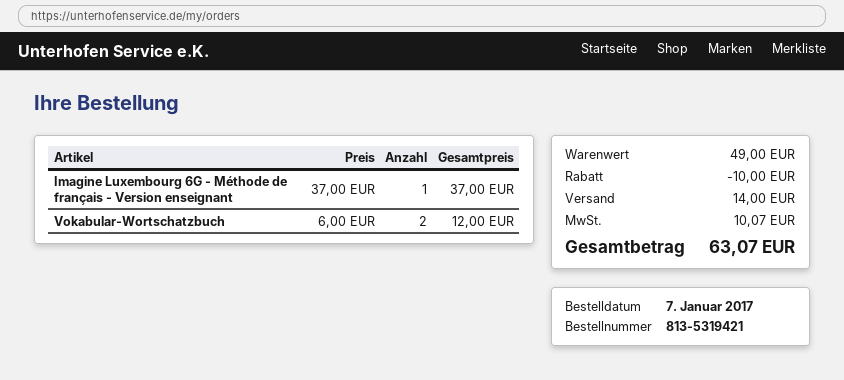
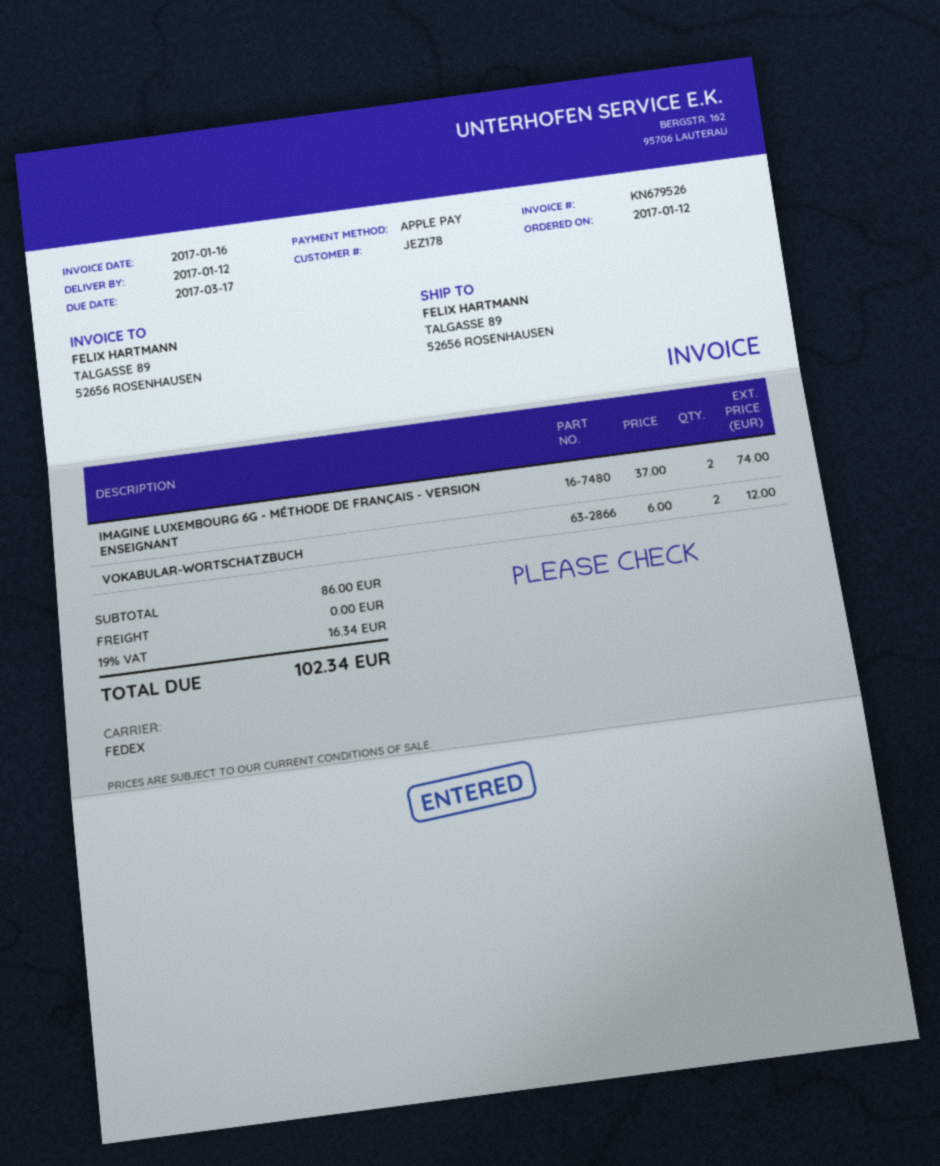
order date: 2017-01-07 -> 2017-01-12
Imagine Luxembourg 6G - Méthode de français - Version enseignant: 1 x 37.00 = 37.00 -> 2 x 37.00 = 74.00
subtotal: 49.00 -> 86.00
discount: 10.00 -> none
shipping: 14.00 -> 0.00
tax: 10.07 -> 16.34
total: 63.07 -> 102.34

